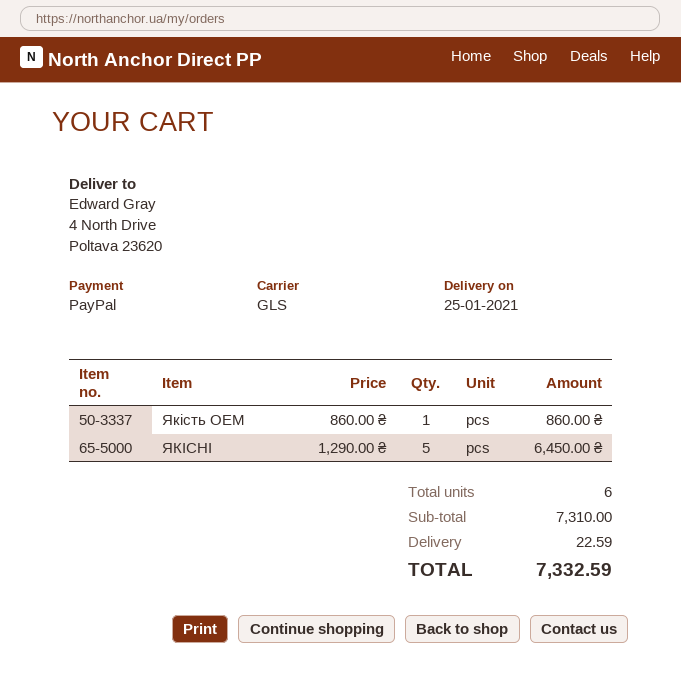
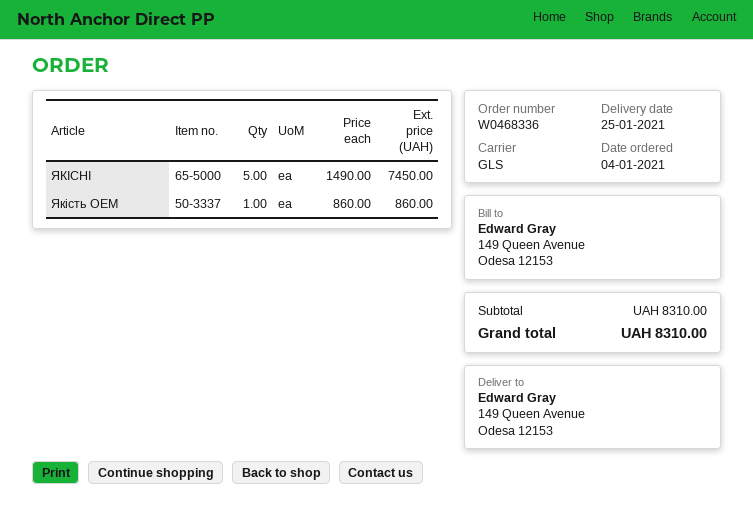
ship to: 4 North Drive, Poltava 23620 -> 149 Queen Avenue, Odesa 12153
ЯКІСНІ: 5 x 1290.00 = 6450.00 -> 5 x 1490.00 = 7450.00
subtotal: 7310.00 -> 8310.00
shipping: 22.59 -> none
total: 7332.59 -> 8310.00

